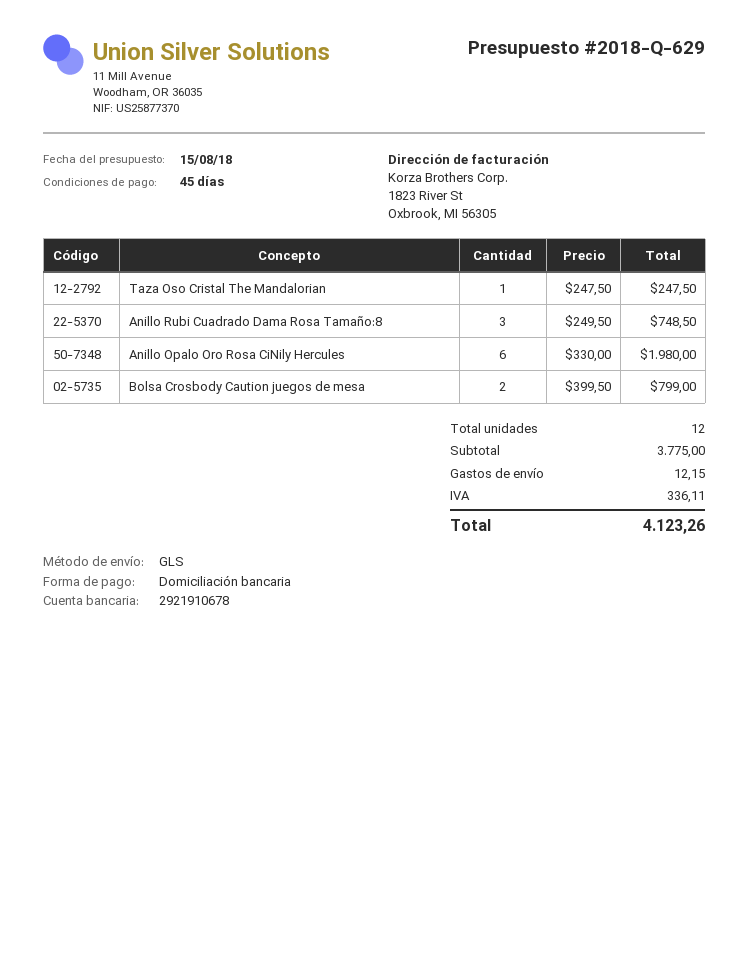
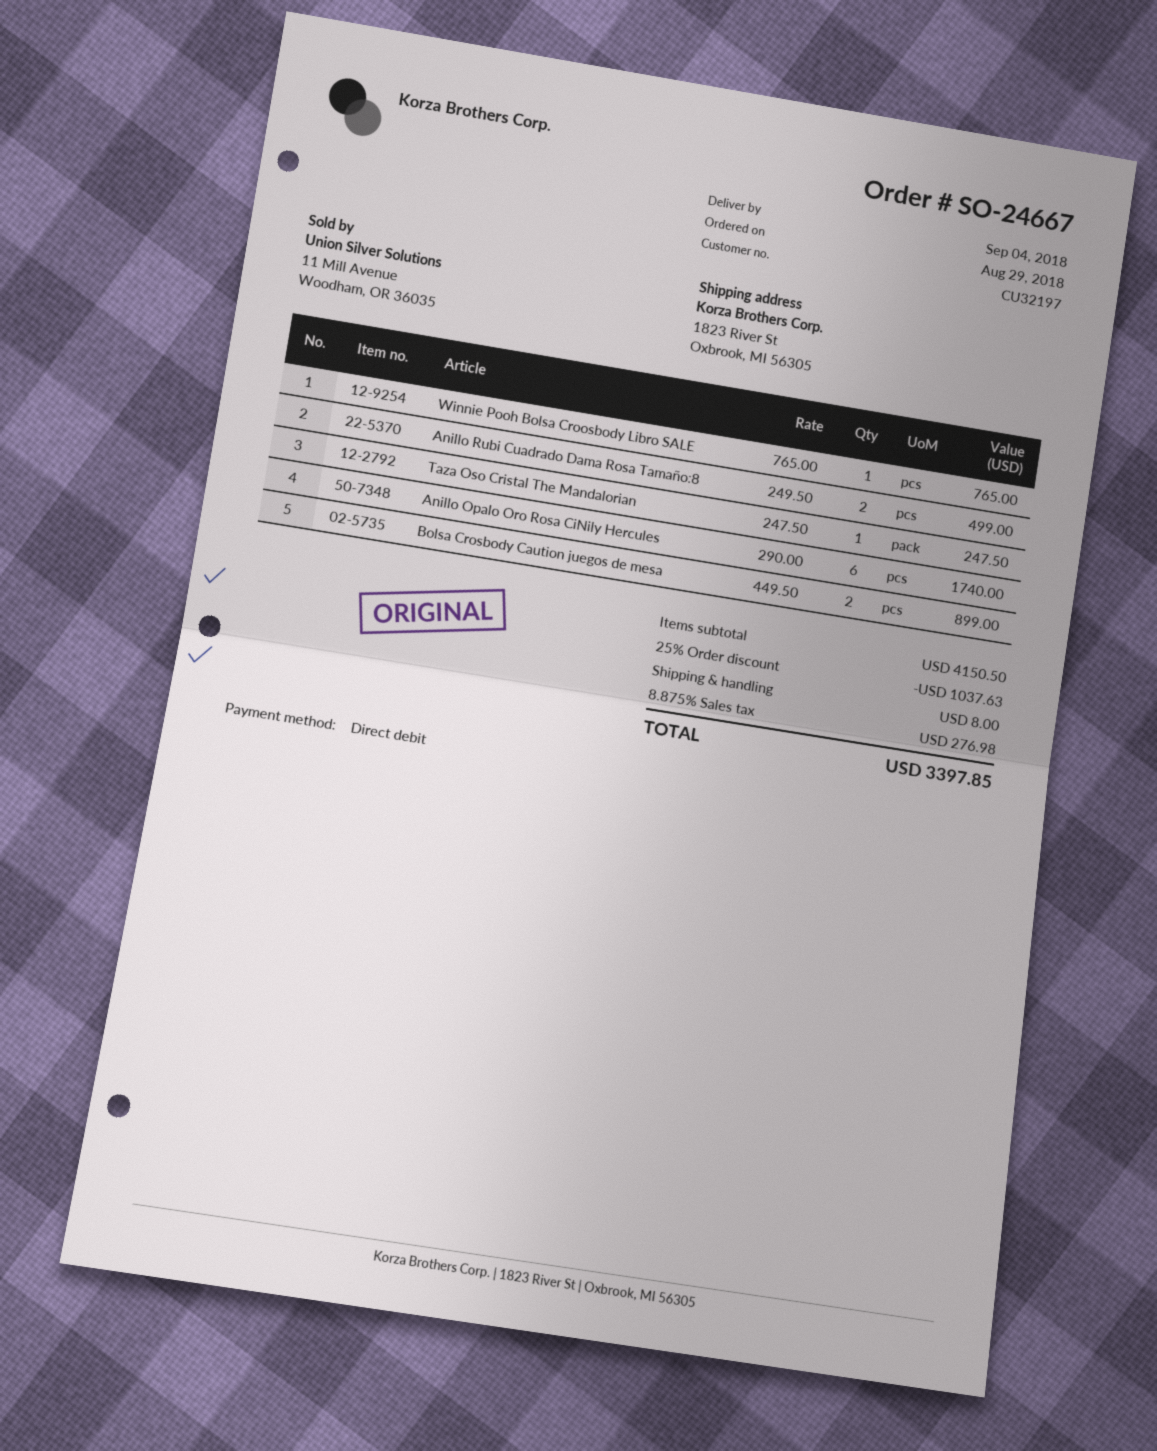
Anillo Rubi Cuadrado Dama Rosa Tamaño:8: 3 x 249.50 = 748.50 -> 2 x 249.50 = 499.00
Anillo Opalo Oro Rosa CiNily Hercules: 6 x 330.00 = 1980.00 -> 6 x 290.00 = 1740.00
Bolsa Crosbody Caution juegos de mesa: 2 x 399.50 = 799.00 -> 2 x 449.50 = 899.00
Winnie Pooh Bolsa Croosbody Libro SALE: none -> 1 x 765.00 = 765.00
subtotal: 3775.00 -> 4150.50
discount: none -> 25% = 1037.63
shipping: 12.15 -> 8.00
tax: 336.11 -> 276.98
total: 4123.26 -> 3397.85

